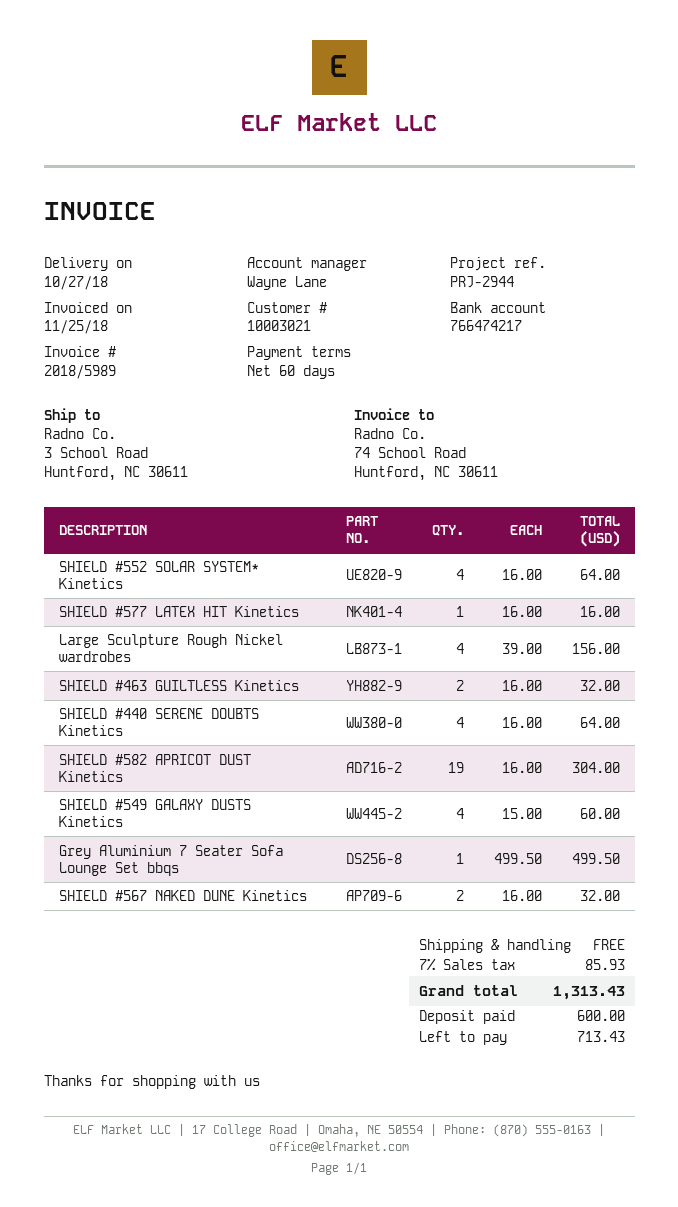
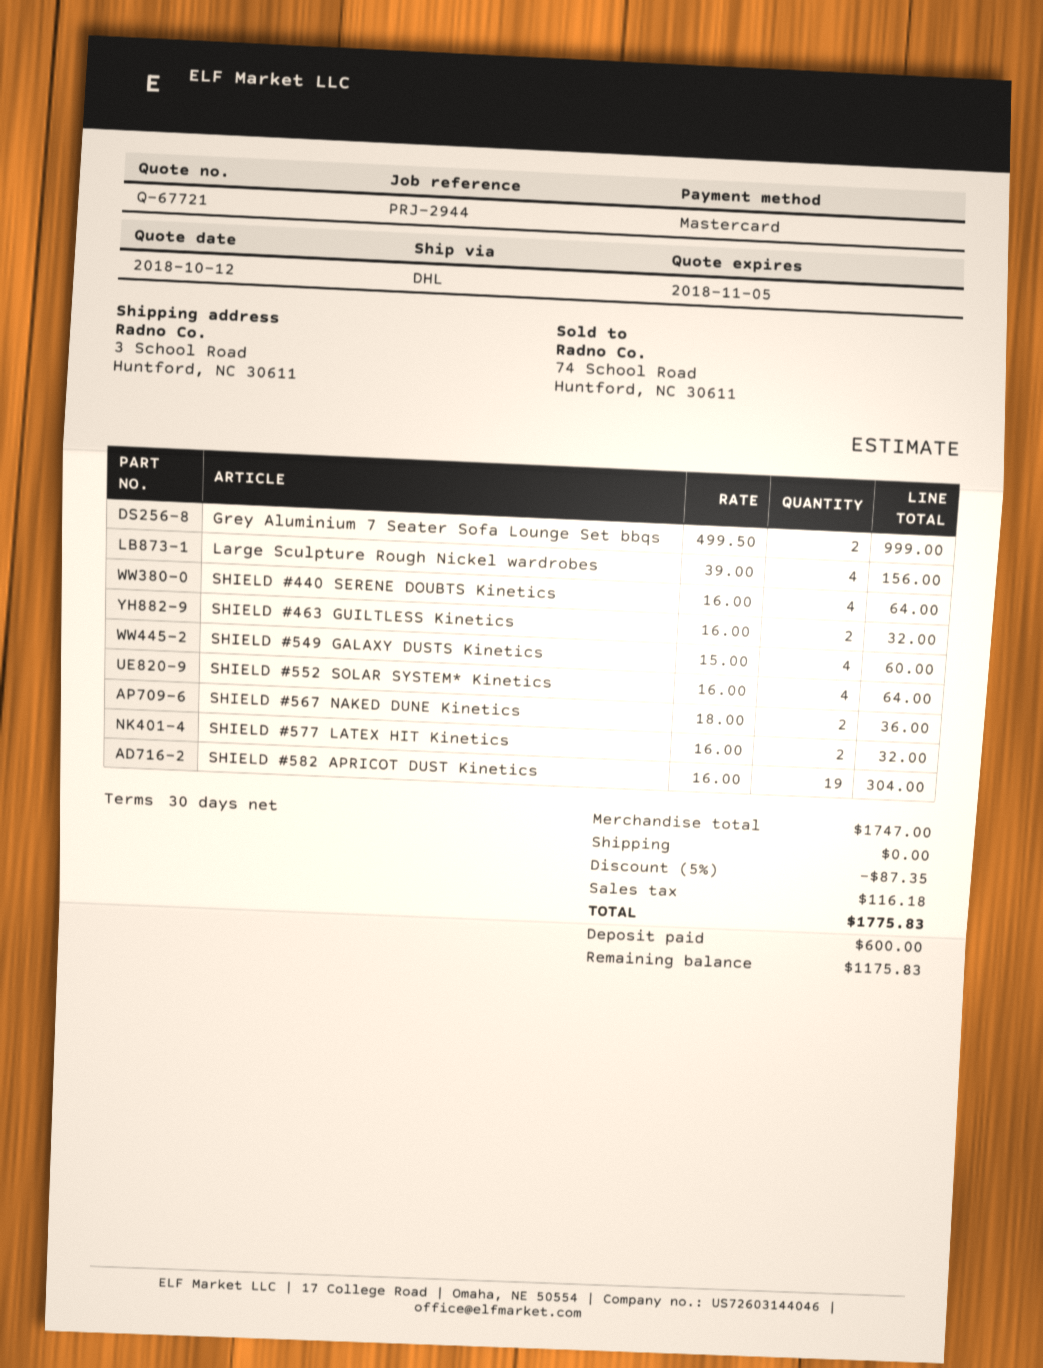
payment terms: 60 days -> 30 days
SHIELD #577 LATEX HIT Kinetics: 1 x 16.00 = 16.00 -> 2 x 16.00 = 32.00
Grey Aluminium 7 Seater Sofa Lounge Set bbqs: 1 x 499.50 = 499.50 -> 2 x 499.50 = 999.00
SHIELD #567 NAKED DUNE Kinetics: 2 x 16.00 = 32.00 -> 2 x 18.00 = 36.00
discount: none -> 5% = 87.35
tax: 85.93 -> 116.18
total: 1313.43 -> 1775.83
balance: 713.43 -> 1175.83

